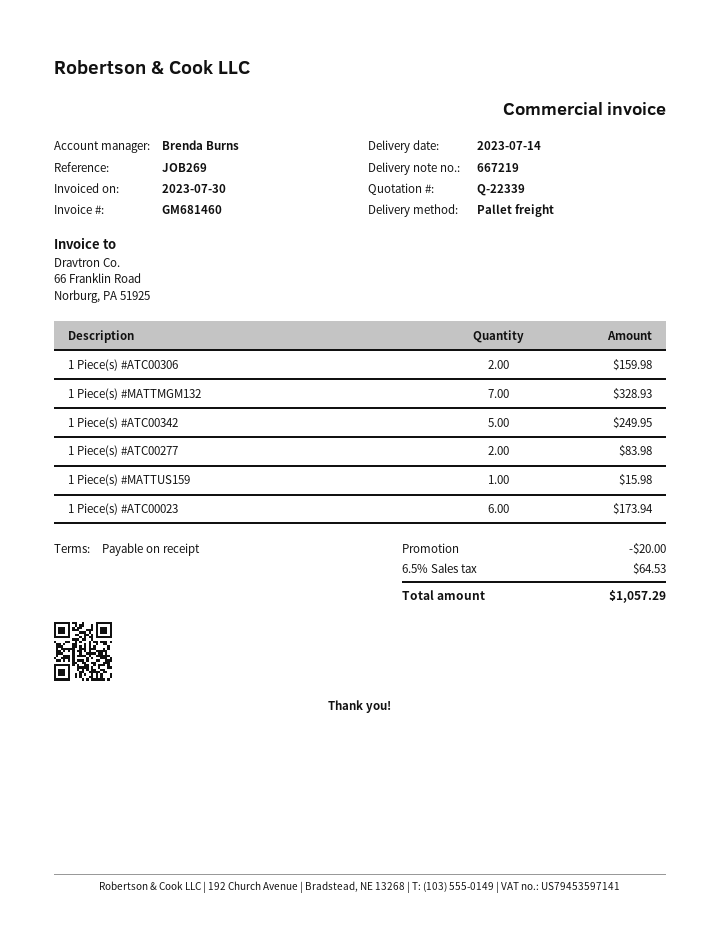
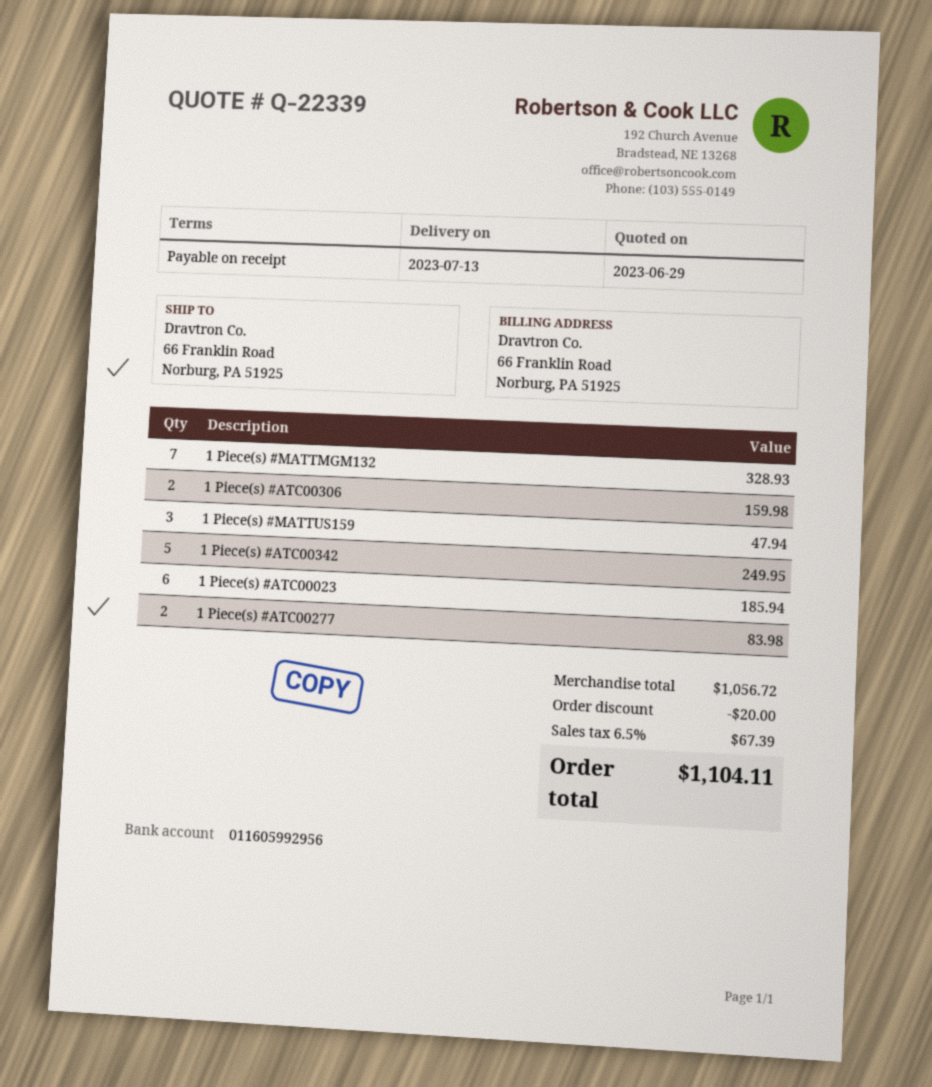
delivery date: 2023-07-14 -> 2023-07-13
1 Piece(s) #MATTUS159: 1 for 15.98 -> 3 for 47.94
1 Piece(s) #ATC00023: 6 for 173.94 -> 6 for 185.94
tax: 6.5% = 64.53 -> 6.5% = 67.39
total: 1057.29 -> 1104.11

